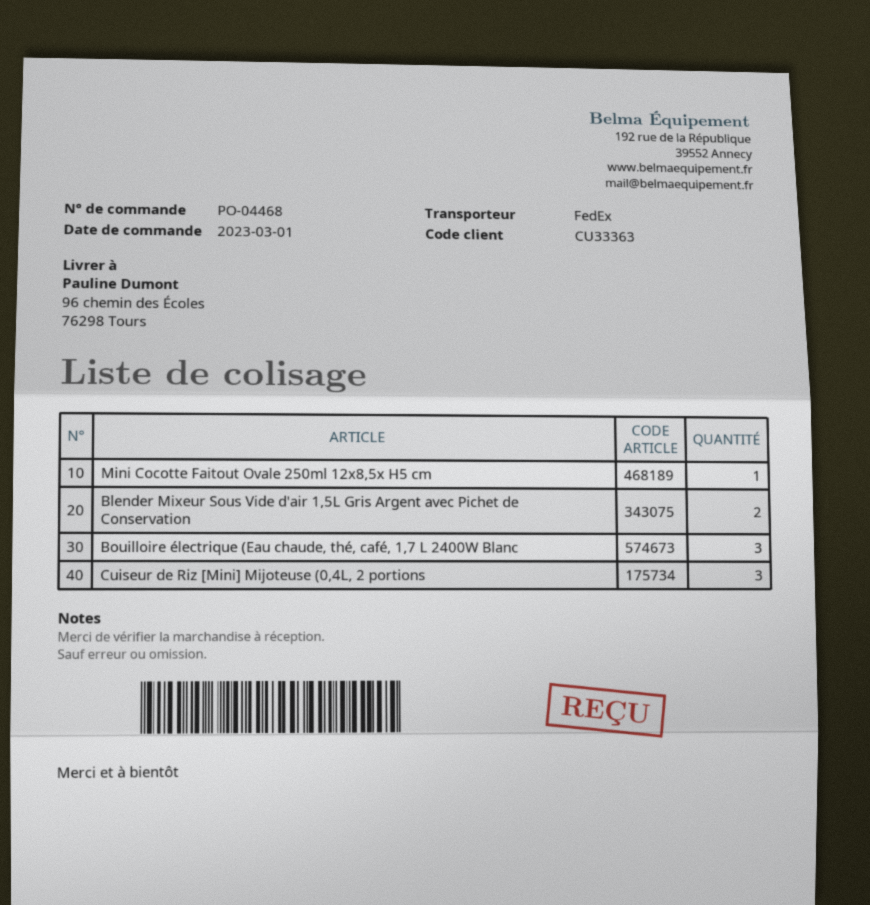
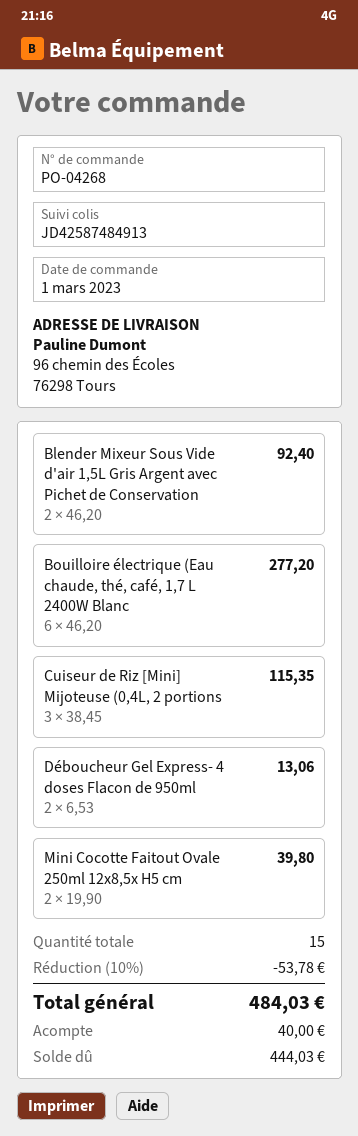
order number: PO-04468 -> PO-04268
Mini Cocotte Faitout Ovale 250ml 12x8,5x H5 cm: 1 -> 2
Bouilloire électrique (Eau chaude, thé, café, 1,7 L 2400W Blanc: 3 -> 6
Déboucheur Gel Express- 4 doses Flacon de 950ml: none -> 2

